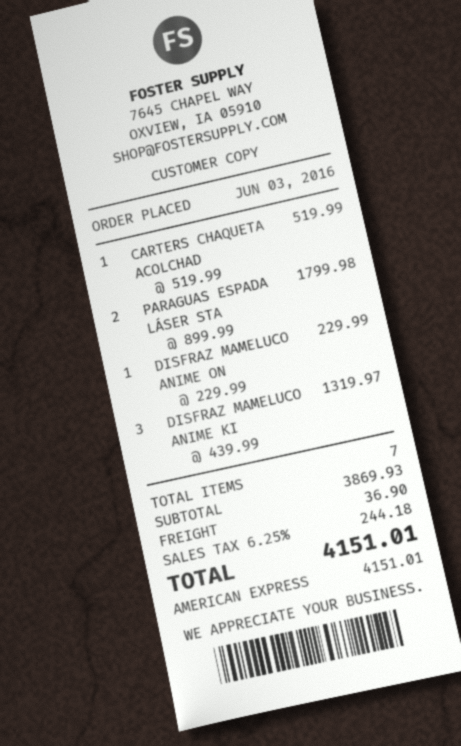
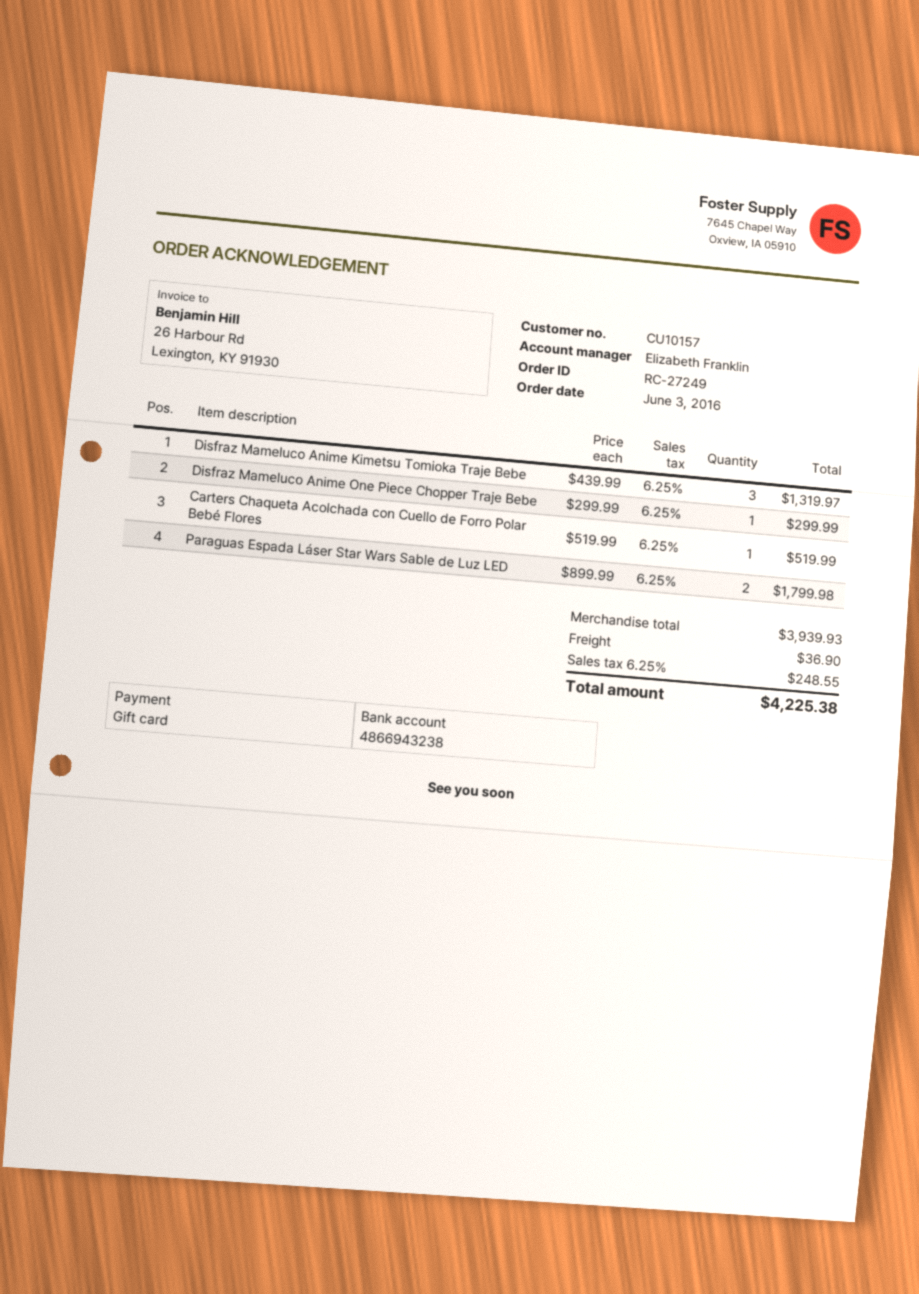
payment method: American Express -> gift card
DISFRAZ MAMELUCO ANIME ON: 1 x 229.99 = 229.99 -> 1 x 299.99 = 299.99
subtotal: 3869.93 -> 3939.93
tax: 6.25% = 244.18 -> 6.25% = 248.55
total: 4151.01 -> 4225.38

